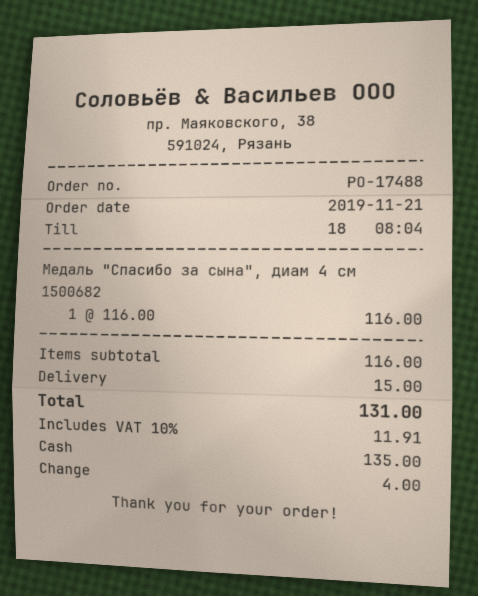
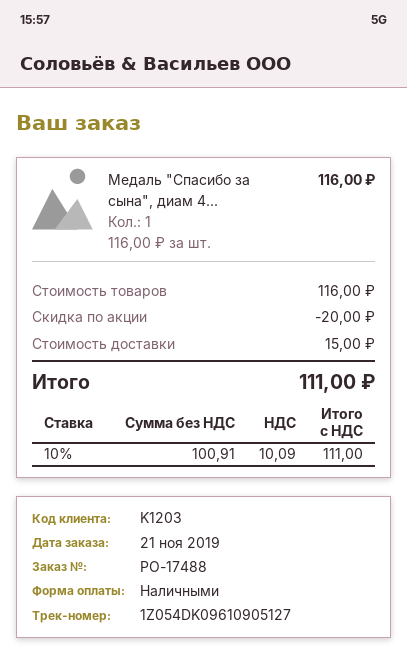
discount: none -> 20.00
tax: 10% = 11.91 -> 10% = 10.09
total: 131.00 -> 111.00

